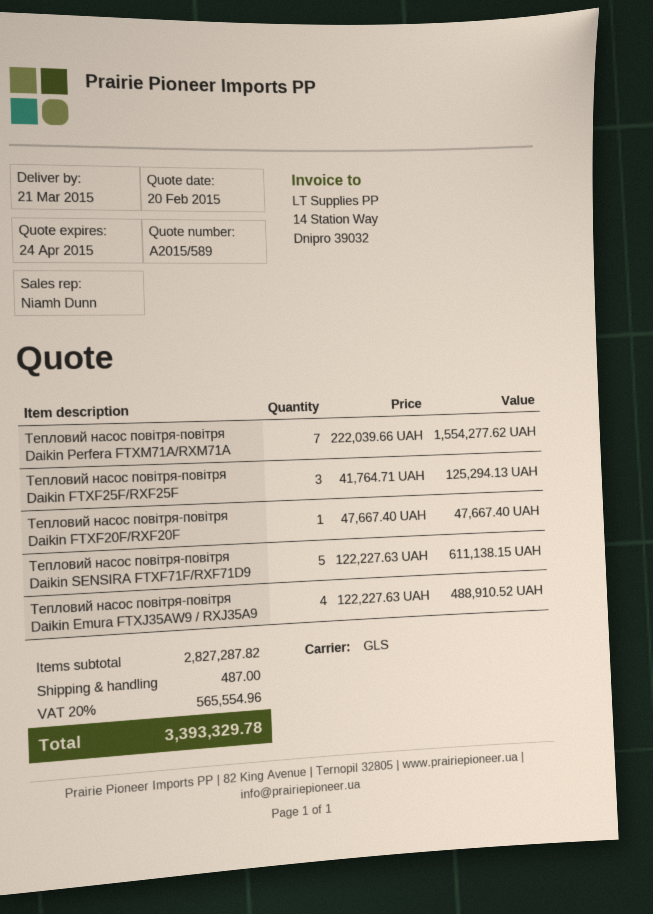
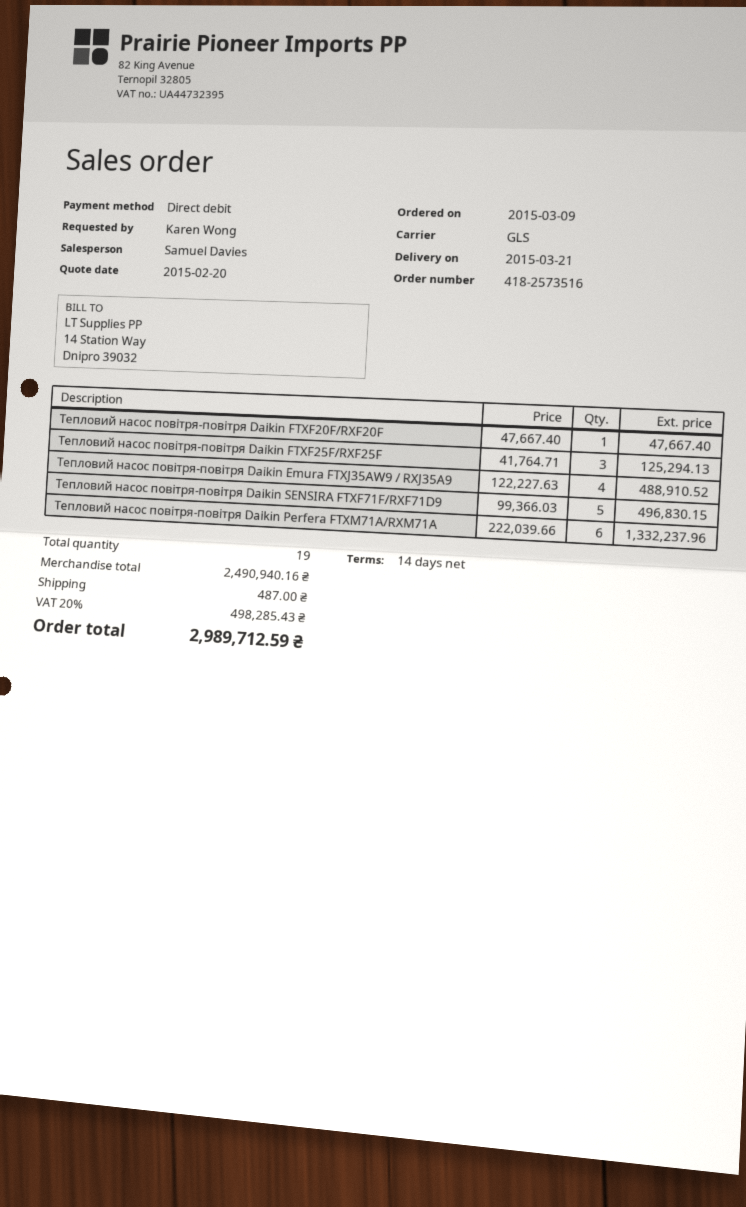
sales rep: Niamh Dunn -> Samuel Davies
Тепловий насос повітря-повітря Daikin Perfera FTXM71A/RXM71A: 7 x 222039.66 = 1554277.62 -> 6 x 222039.66 = 1332237.96
Тепловий насос повітря-повітря Daikin SENSIRA FTXF71F/RXF71D9: 5 x 122227.63 = 611138.15 -> 5 x 99366.03 = 496830.15
subtotal: 2827287.82 -> 2490940.16
tax: 20% = 565554.96 -> 20% = 498285.43
total: 3393329.78 -> 2989712.59

